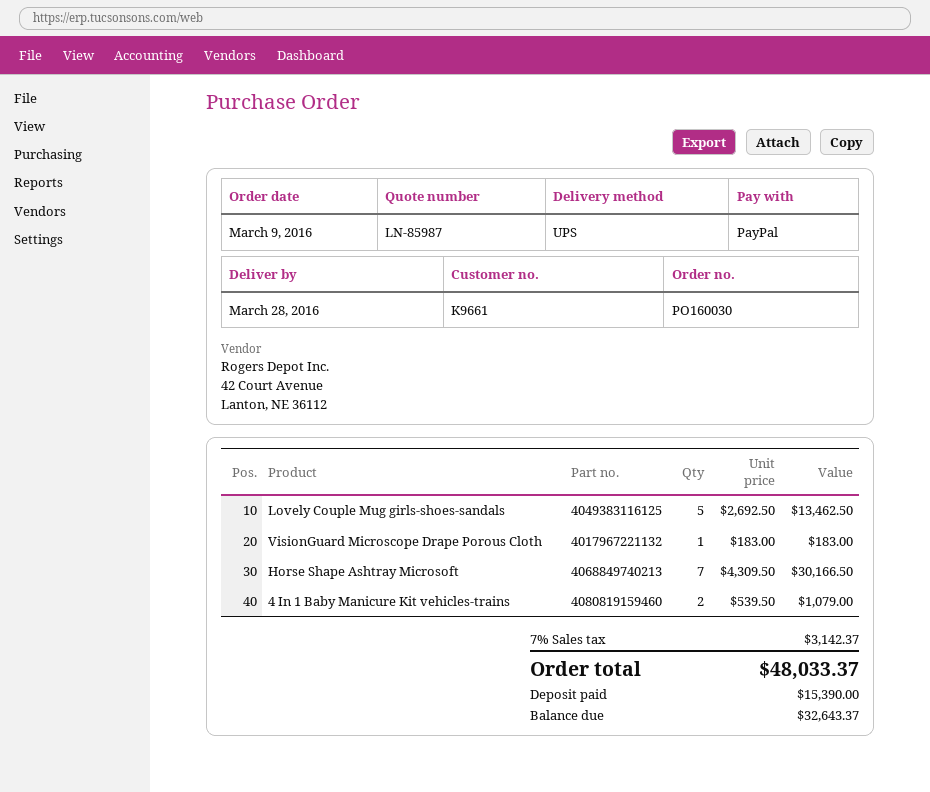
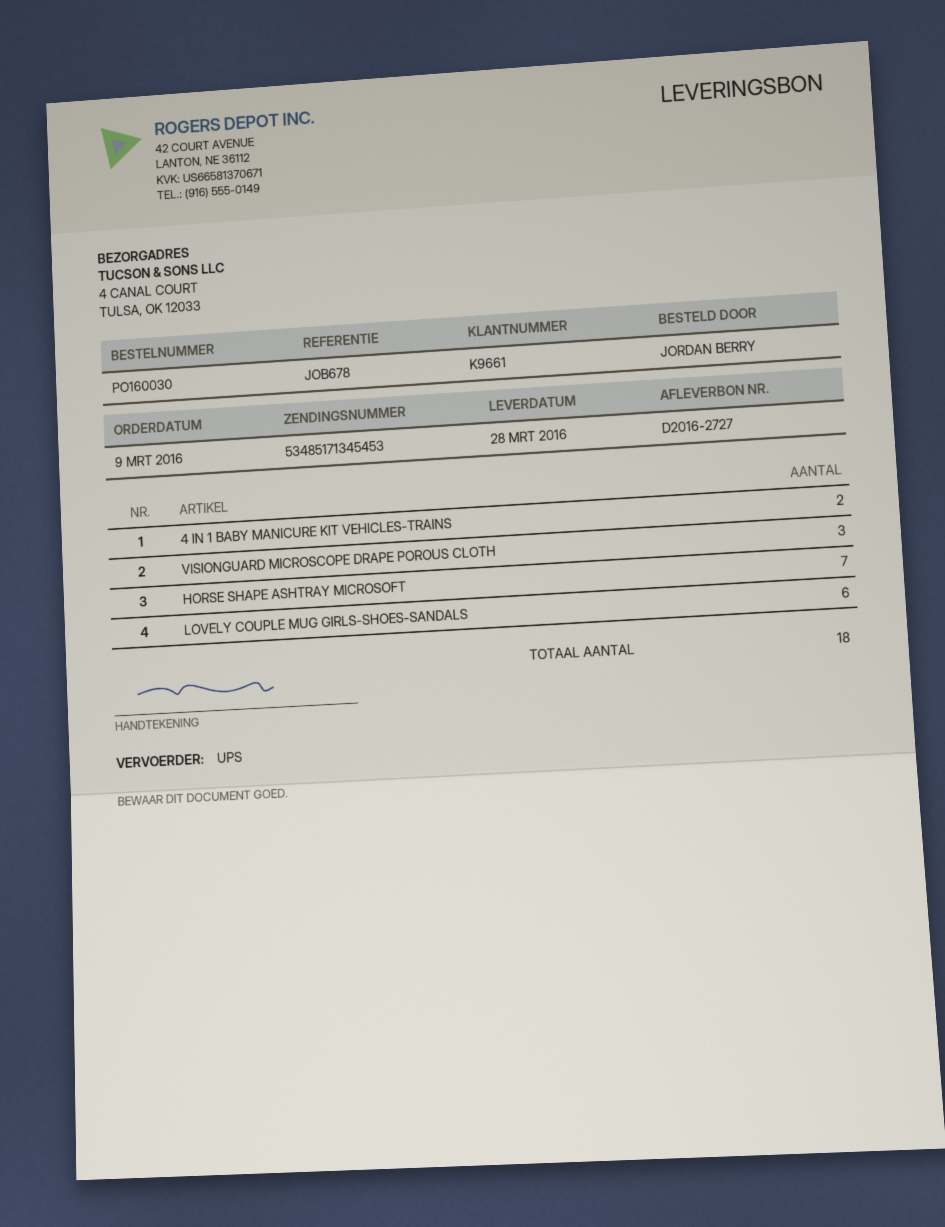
Lovely Couple Mug girls-shoes-sandals: 5 -> 6
VisionGuard Microscope Drape Porous Cloth: 1 -> 3

